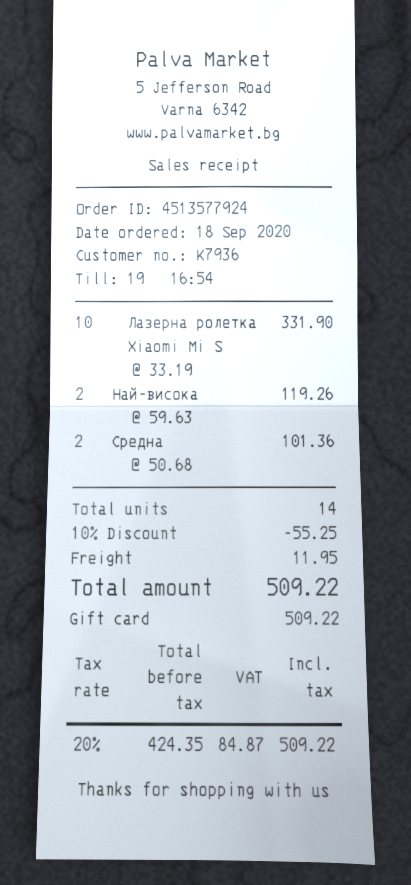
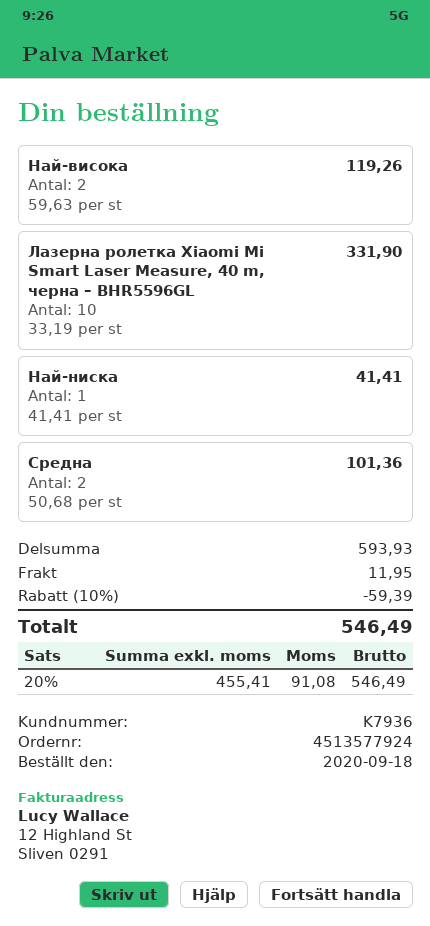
Най-ниска: none -> 1 x 41.41 = 41.41
discount: 10% = 55.25 -> 10% = 59.39
net: 424.35 -> 455.41
tax: 20% = 84.87 -> 20% = 91.08
total: 509.22 -> 546.49

